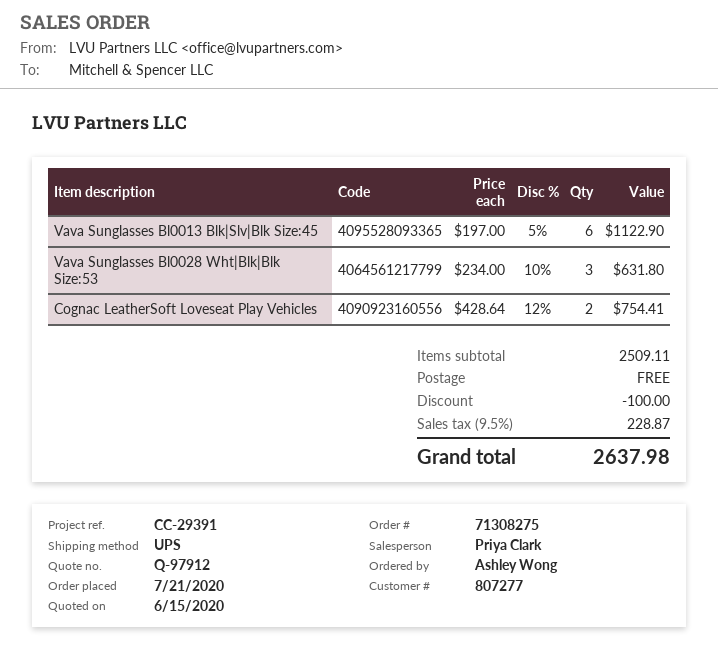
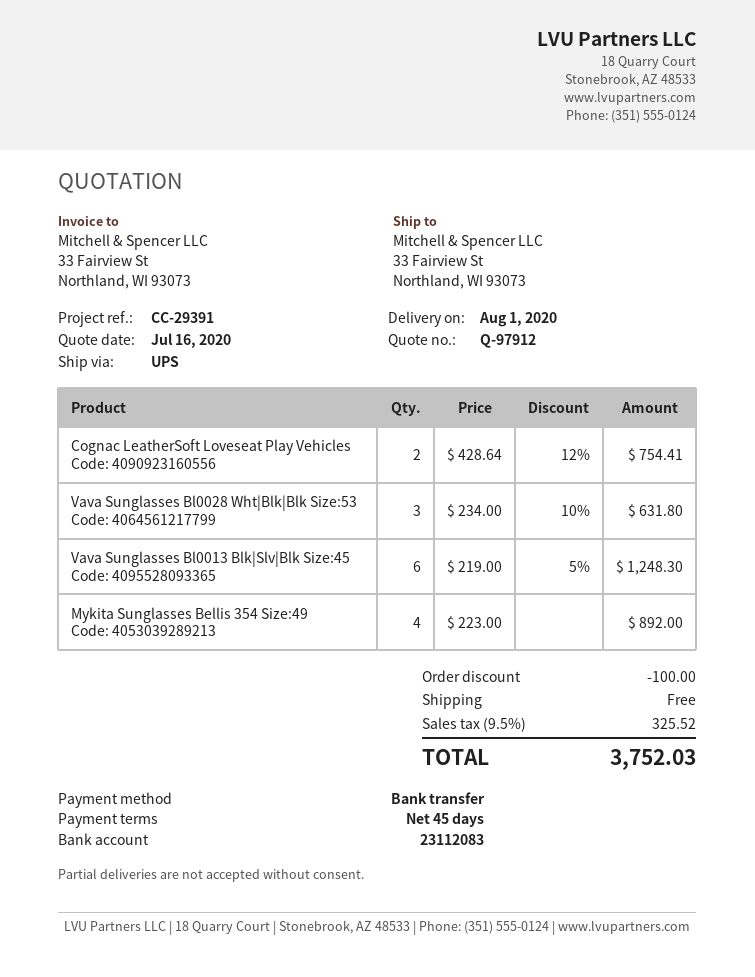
quote date: 2020-06-15 -> 2020-07-16
Vava Sunglasses Bl0013 Blk|Slv|Blk Size:45: 6 x 197.00 - 5% = 1122.90 -> 6 x 219.00 - 5% = 1248.30
Mykita Sunglasses Bellis 354 Size:49: none -> 4 x 223.00 = 892.00
tax: 9.5% = 228.87 -> 9.5% = 325.52
total: 2637.98 -> 3752.03

